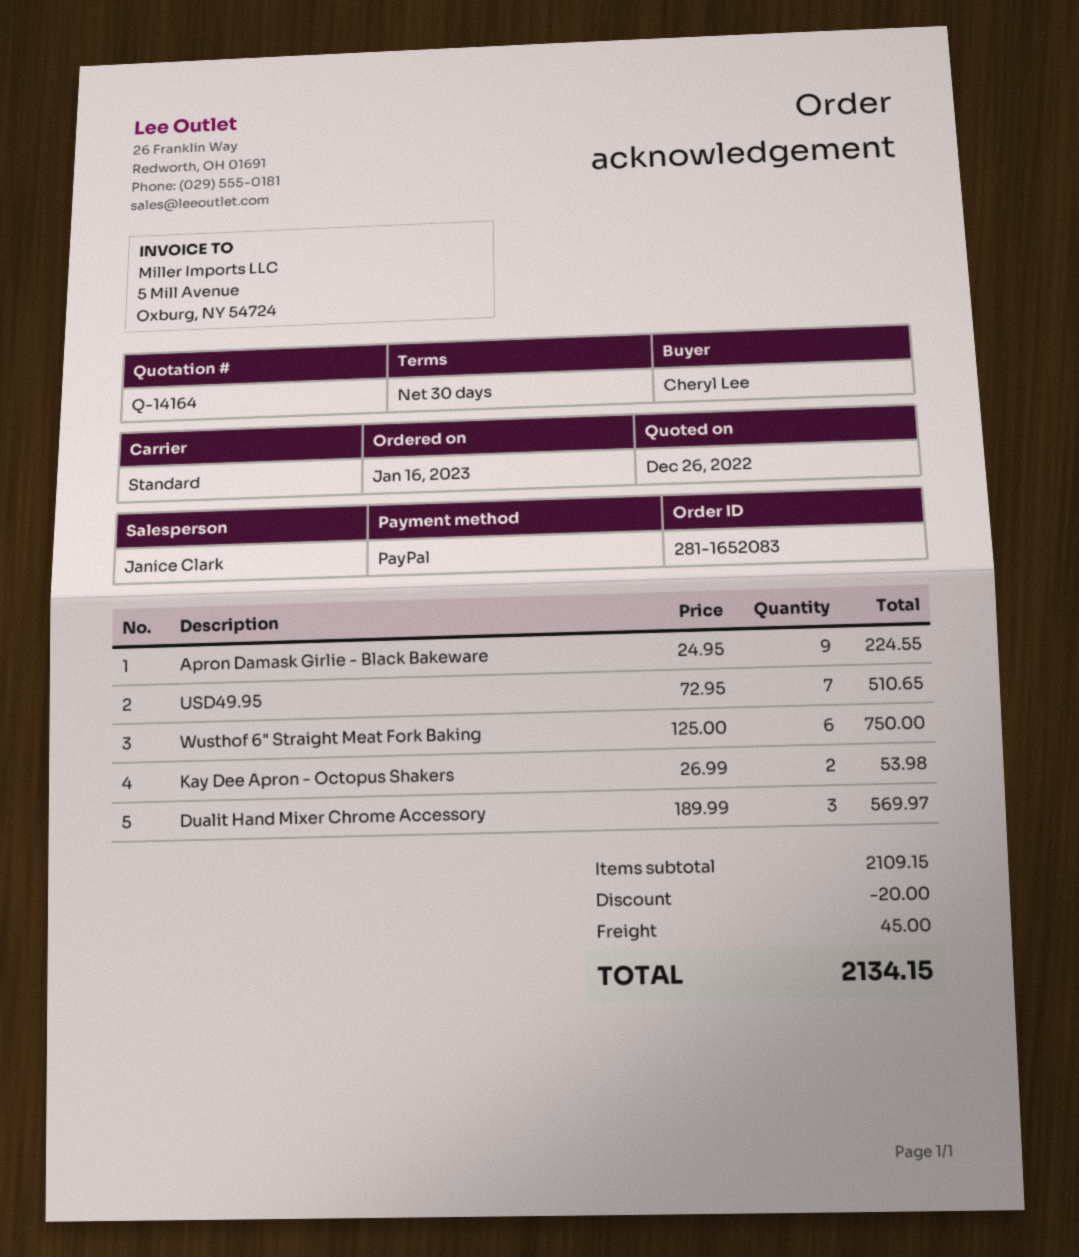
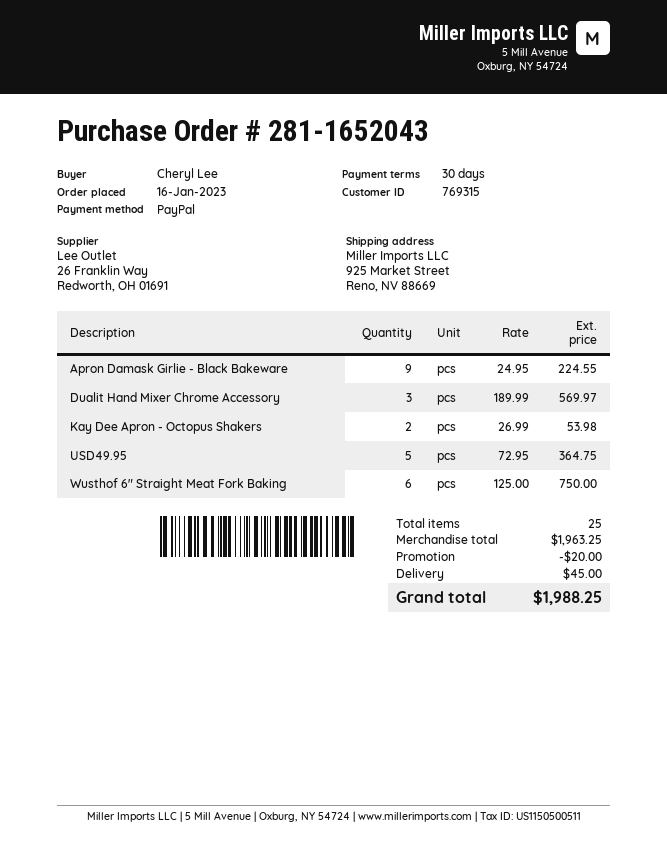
order number: 281-1652083 -> 281-1652043
USD49.95: 7 x 72.95 = 510.65 -> 5 x 72.95 = 364.75
subtotal: 2109.15 -> 1963.25
total: 2134.15 -> 1988.25

